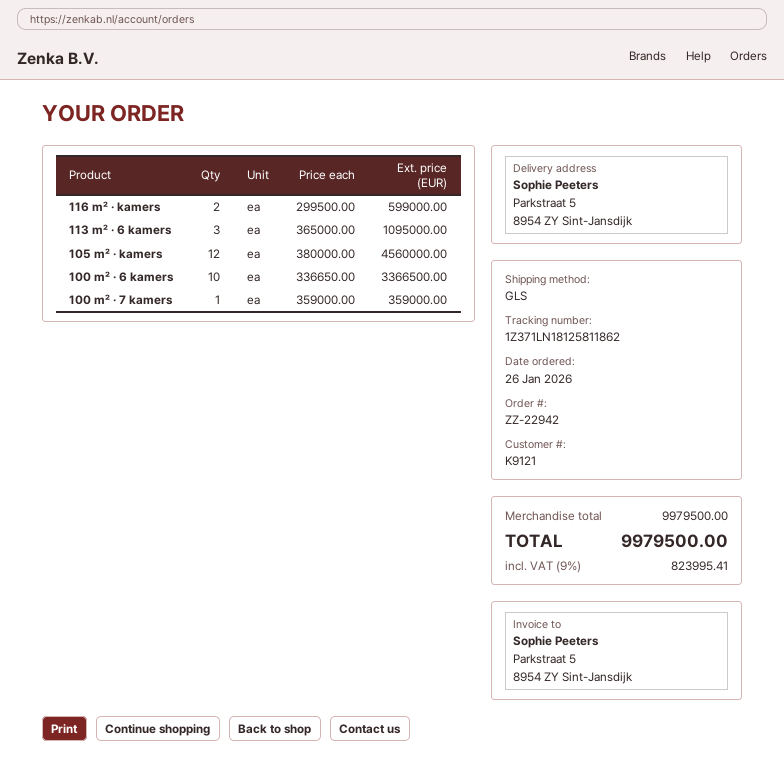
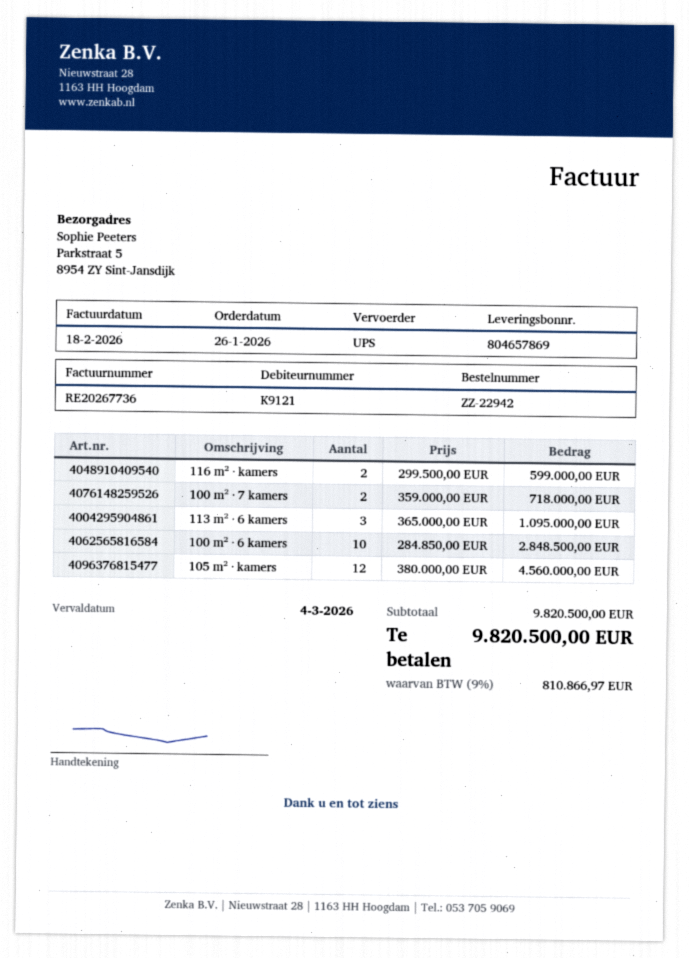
shipping method: GLS -> UPS
100 m² · 6 kamers: 10 x 336650.00 = 3366500.00 -> 10 x 284850.00 = 2848500.00
100 m² · 7 kamers: 1 x 359000.00 = 359000.00 -> 2 x 359000.00 = 718000.00
subtotal: 9979500.00 -> 9820500.00
tax: 9% = 823995.41 -> 9% = 810866.97
total: 9979500.00 -> 9820500.00

